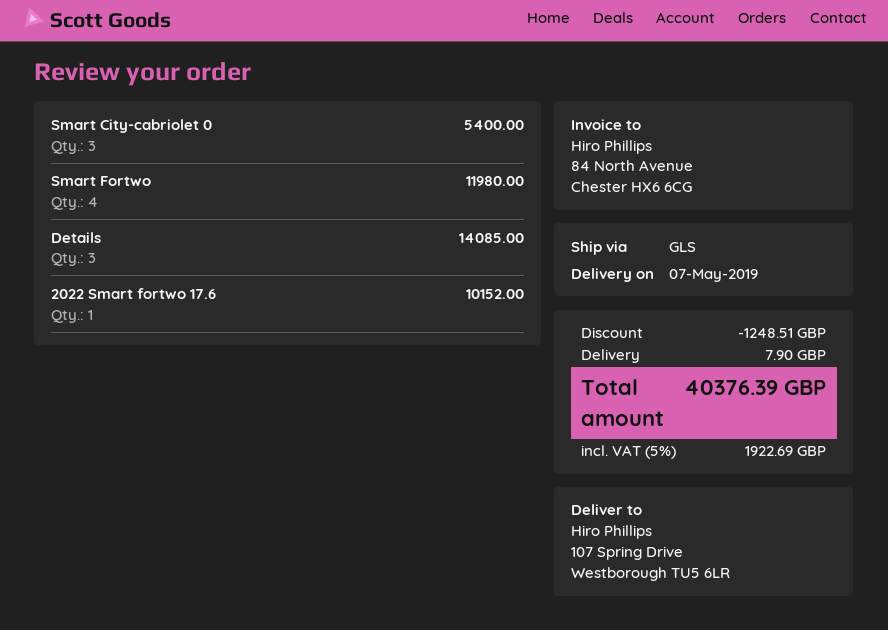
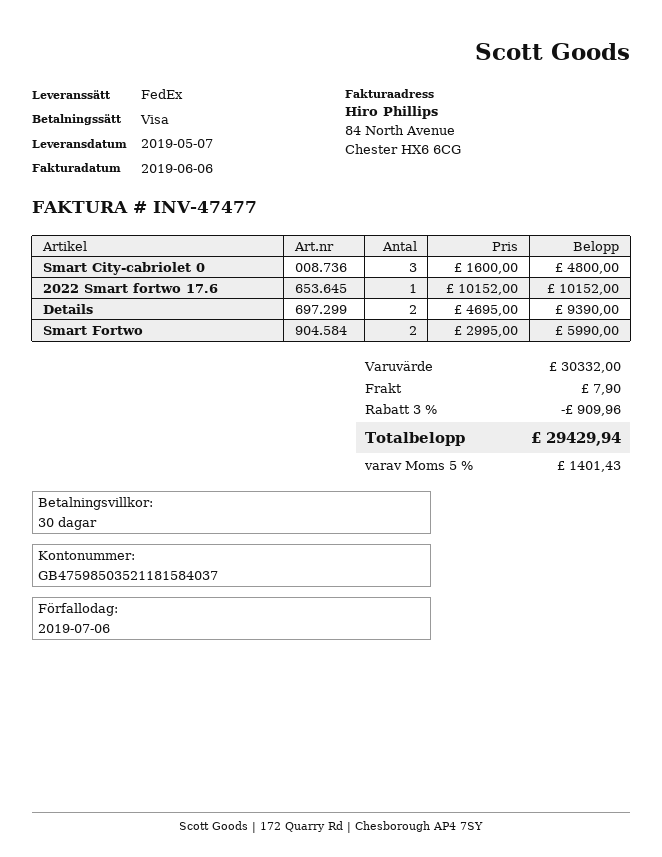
shipping method: GLS -> FedEx
Smart City-cabriolet 0: 3 for 5400.00 -> 3 for 4800.00
Smart Fortwo: 4 for 11980.00 -> 2 for 5990.00
Details: 3 for 14085.00 -> 2 for 9390.00
discount: 1248.51 -> 909.96
tax: 5% = 1922.69 -> 5% = 1401.43
total: 40376.39 -> 29429.94

